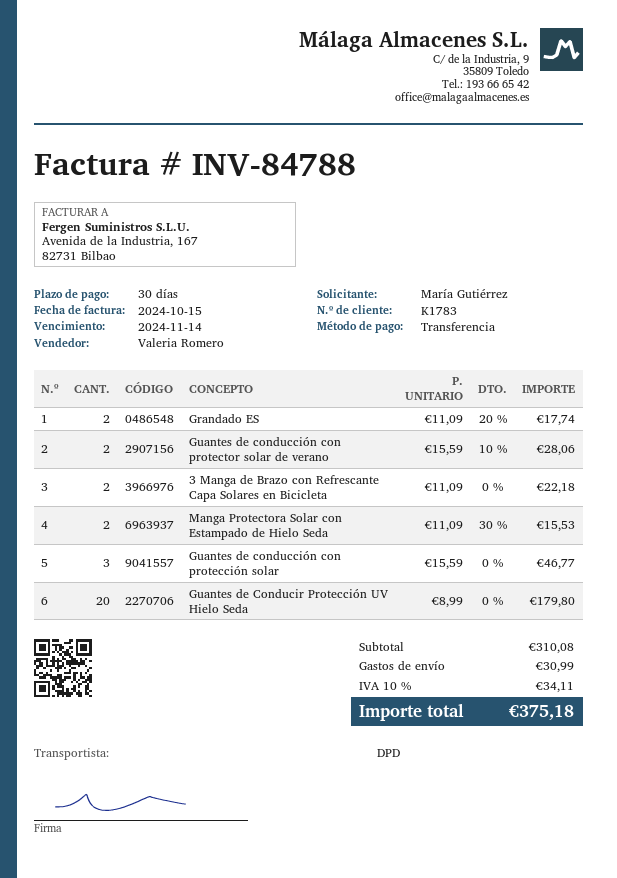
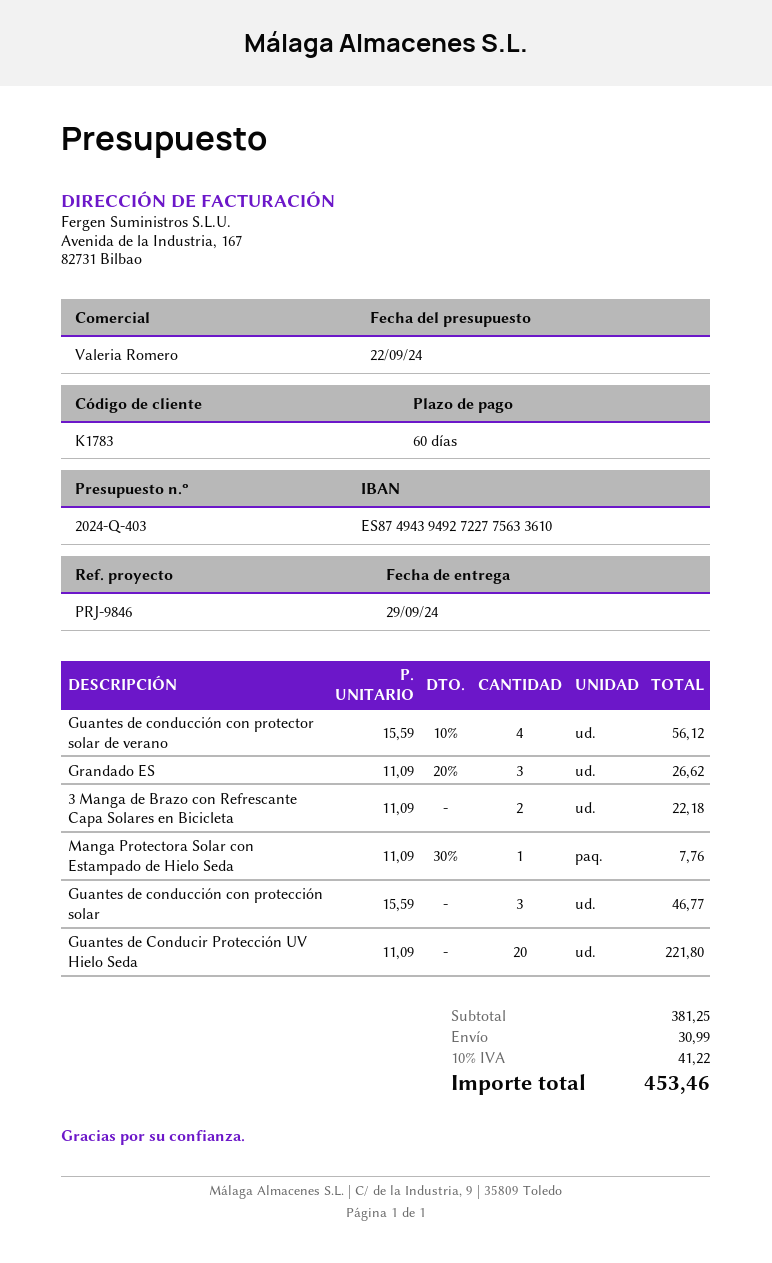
payment terms: 30 days -> 60 days
Grandado ES: 2 x 11.09 - 20% = 17.74 -> 3 x 11.09 - 20% = 26.62
Guantes de conducción con protector solar de verano: 2 x 15.59 - 10% = 28.06 -> 4 x 15.59 - 10% = 56.12
Manga Protectora Solar con Estampado de Hielo Seda: 2 x 11.09 - 30% = 15.53 -> 1 x 11.09 - 30% = 7.76
Guantes de Conducir Protección UV Hielo Seda: 20 x 8.99 = 179.80 -> 20 x 11.09 = 221.80
subtotal: 310.08 -> 381.25
tax: 10% = 34.11 -> 10% = 41.22
total: 375.18 -> 453.46

